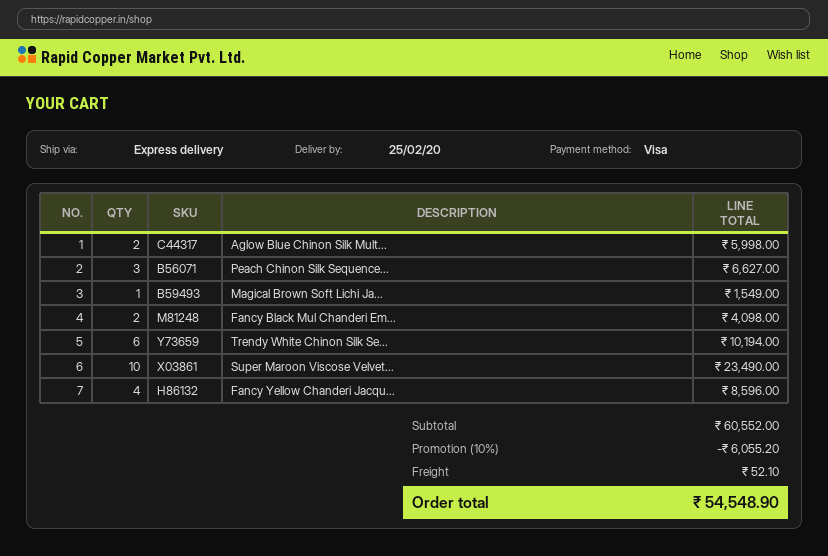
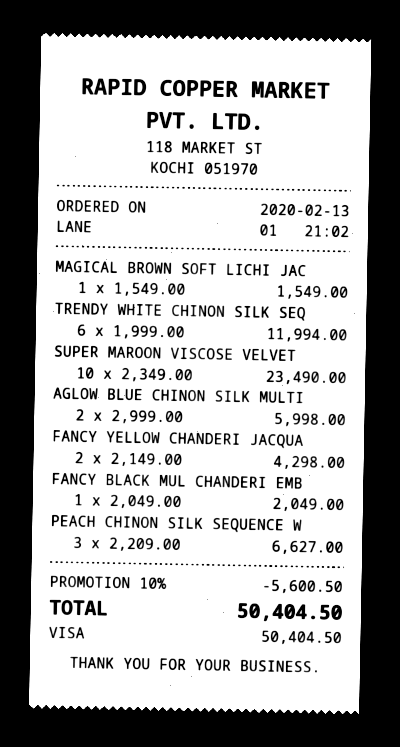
Fancy Black Mul Chanderi Em...: 2 for 4098.00 -> 1 for 2049.00
Trendy White Chinon Silk Se...: 6 for 10194.00 -> 6 for 11994.00
Fancy Yellow Chanderi Jacqu...: 4 for 8596.00 -> 2 for 4298.00
discount: 10% = 6055.20 -> 10% = 5600.50
shipping: 52.10 -> none
total: 54548.90 -> 50404.50

